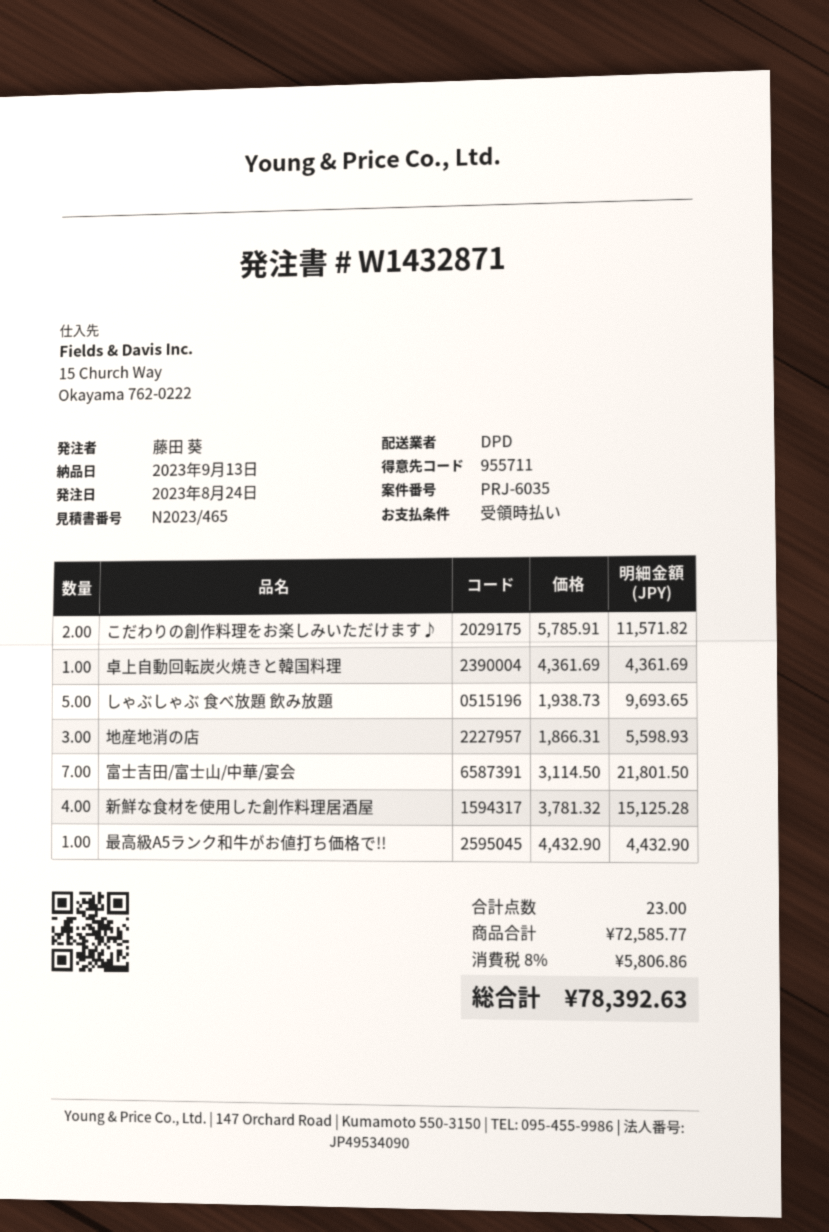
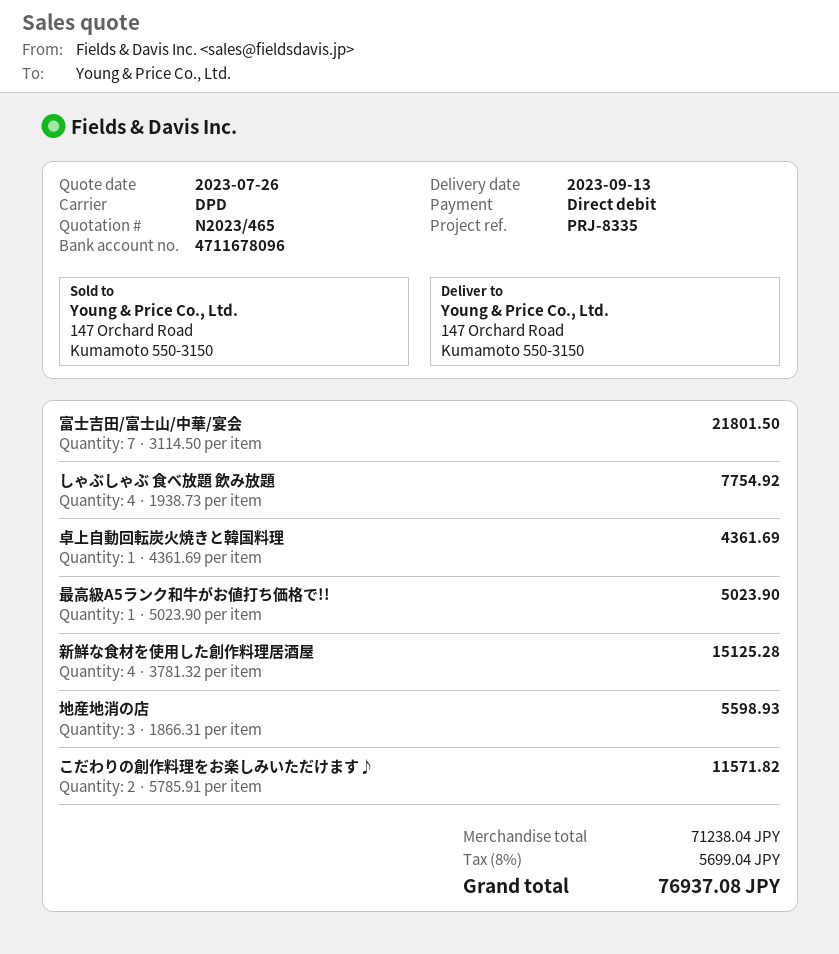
reference: PRJ-6035 -> PRJ-8335
しゃぶしゃぶ 食べ放題 飲み放題: 5 x 1938.73 = 9693.65 -> 4 x 1938.73 = 7754.92
最高級A5ランク和牛がお値打ち価格で!!: 1 x 4432.90 = 4432.90 -> 1 x 5023.90 = 5023.90
subtotal: 72585.77 -> 71238.04
tax: 8% = 5806.86 -> 8% = 5699.04
total: 78392.63 -> 76937.08

